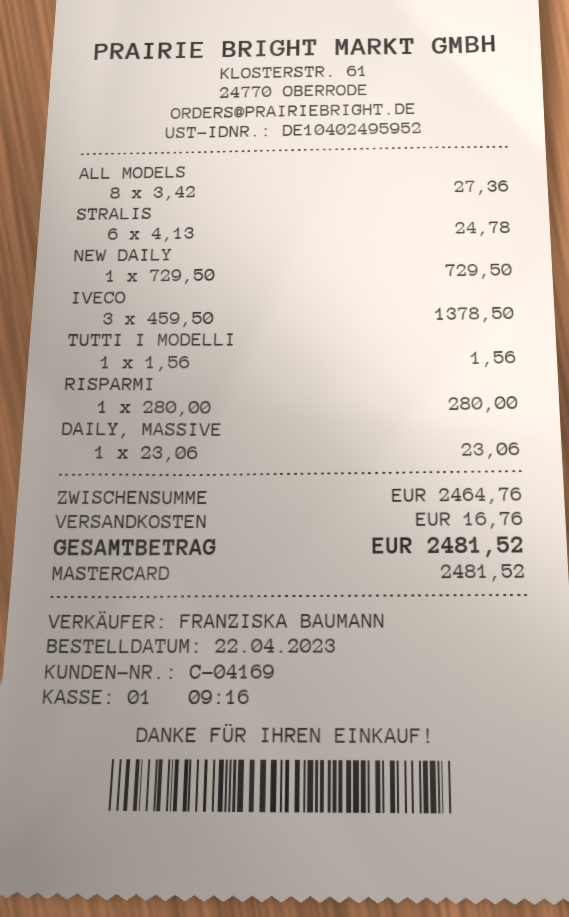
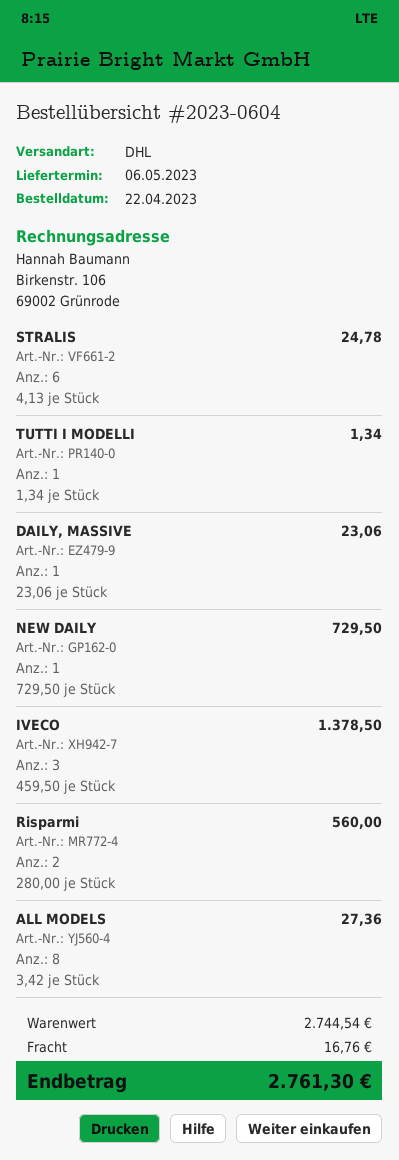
TUTTI I MODELLI: 1 x 1.56 = 1.56 -> 1 x 1.34 = 1.34
RISPARMI: 1 x 280.00 = 280.00 -> 2 x 280.00 = 560.00
subtotal: 2464.76 -> 2744.54
total: 2481.52 -> 2761.30

